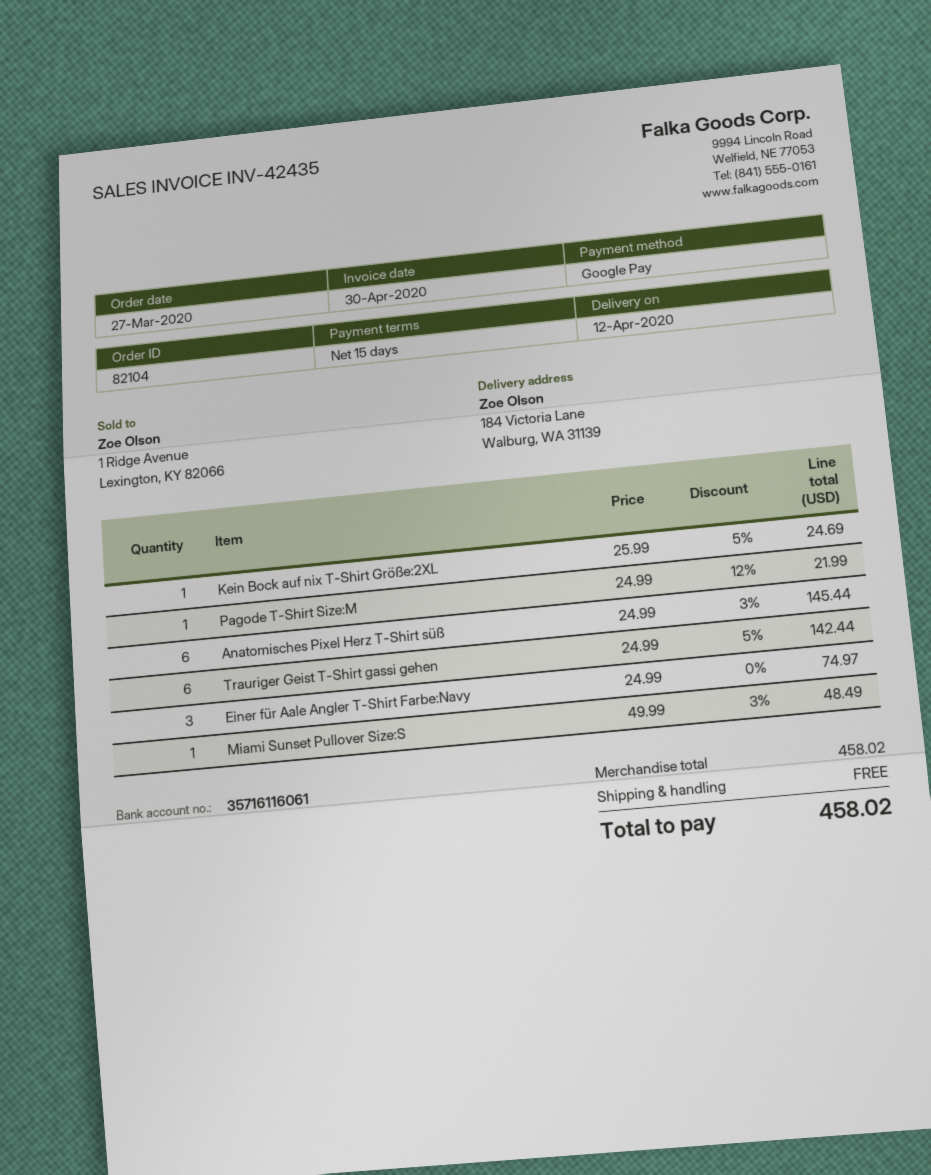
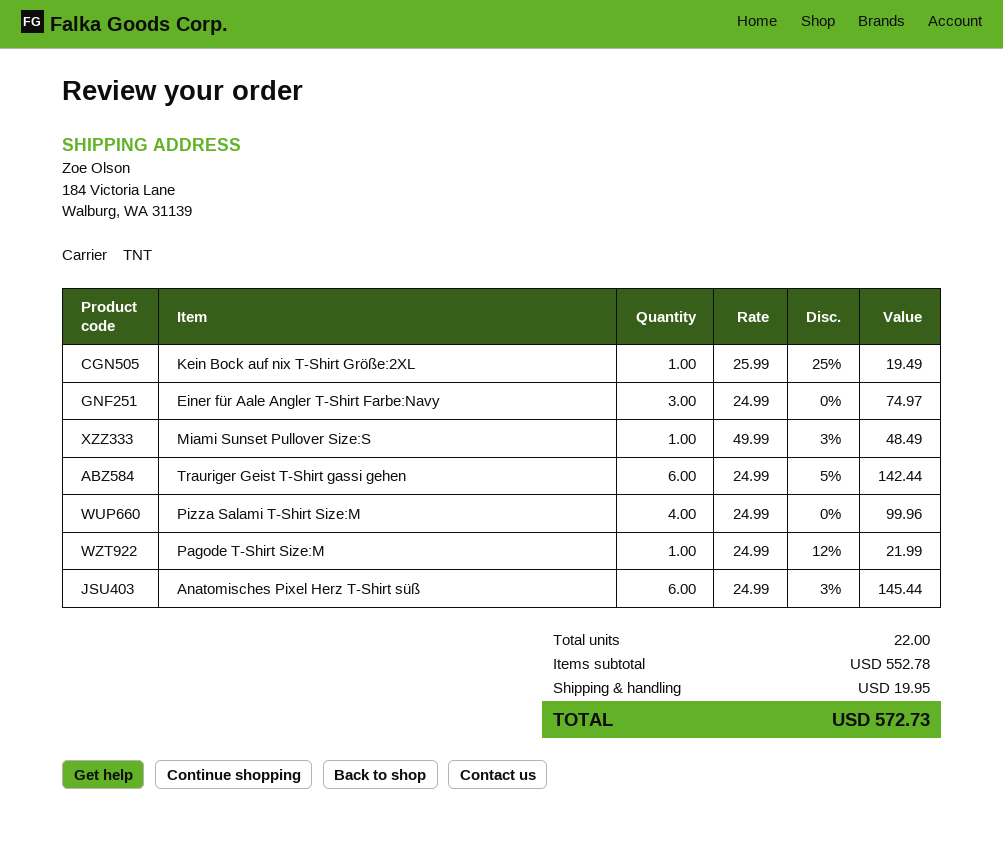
Kein Bock auf nix T-Shirt Größe:2XL: 1 x 25.99 - 5% = 24.69 -> 1 x 25.99 - 25% = 19.49
Pizza Salami T-Shirt Size:M: none -> 4 x 24.99 = 99.96
subtotal: 458.02 -> 552.78
shipping: 0.00 -> 19.95
total: 458.02 -> 572.73

